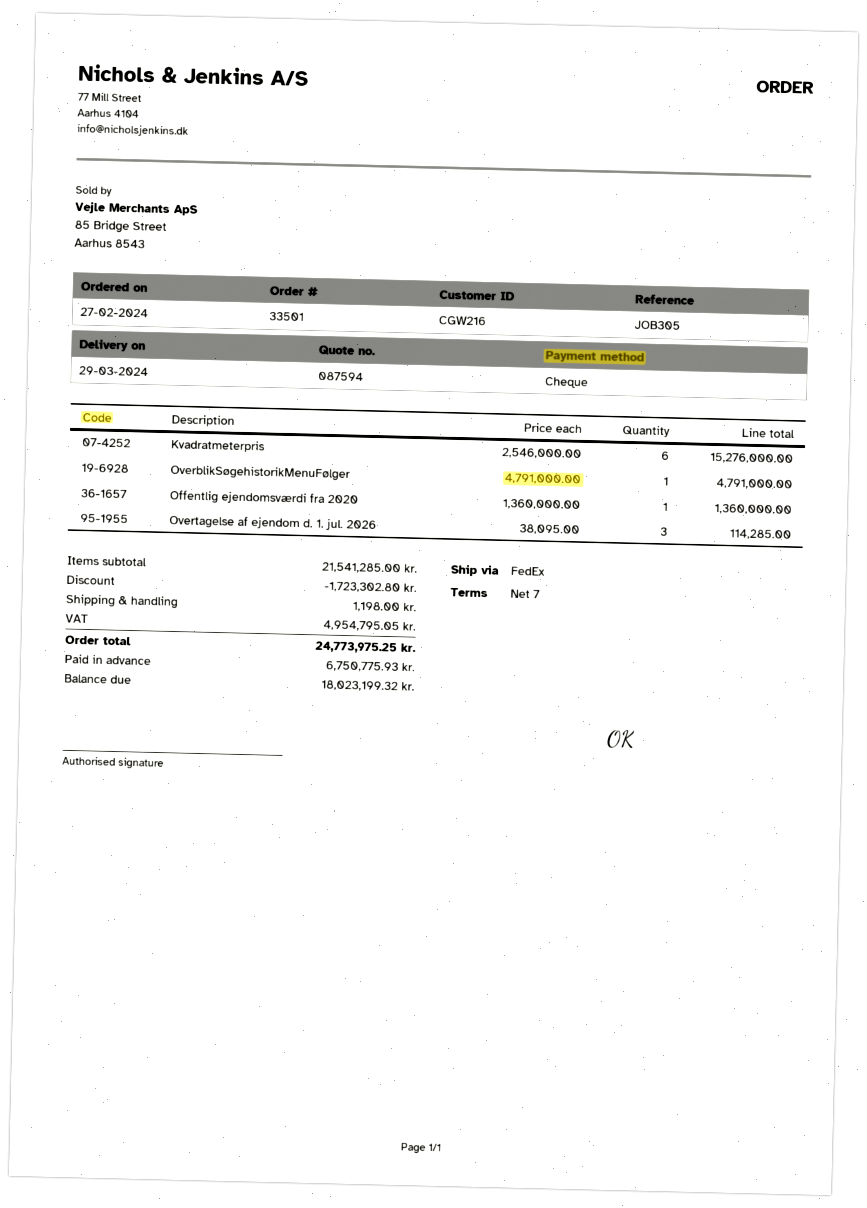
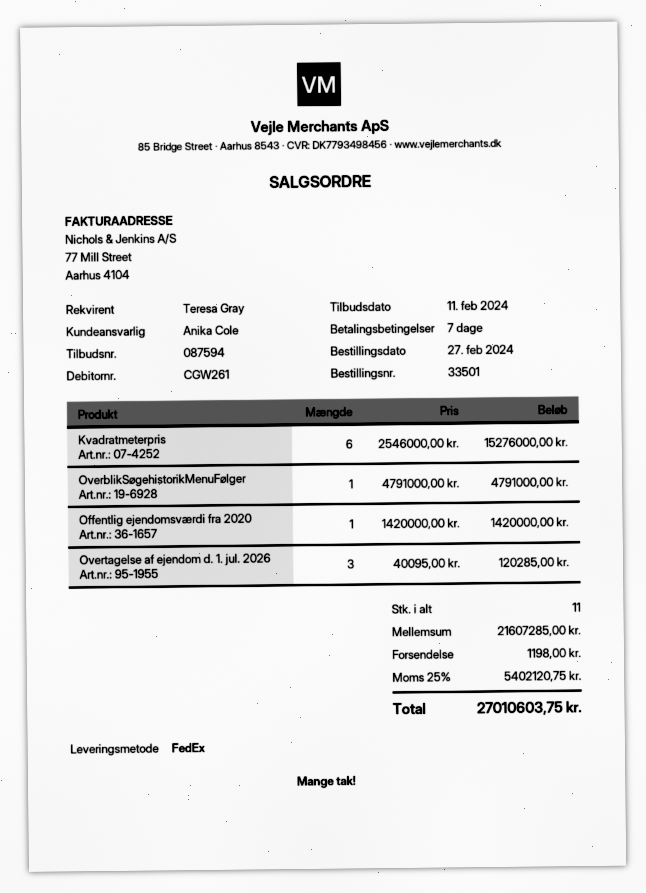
customer number: CGW216 -> CGW261
Offentlig ejendomsværdi fra 2020: 1 x 1360000.00 = 1360000.00 -> 1 x 1420000.00 = 1420000.00
Overtagelse af ejendom d. 1. jul. 2026: 3 x 38095.00 = 114285.00 -> 3 x 40095.00 = 120285.00
subtotal: 21541285.00 -> 21607285.00
discount: 1723302.80 -> none
tax: 4954795.05 -> 5402120.75
total: 24773975.25 -> 27010603.75

